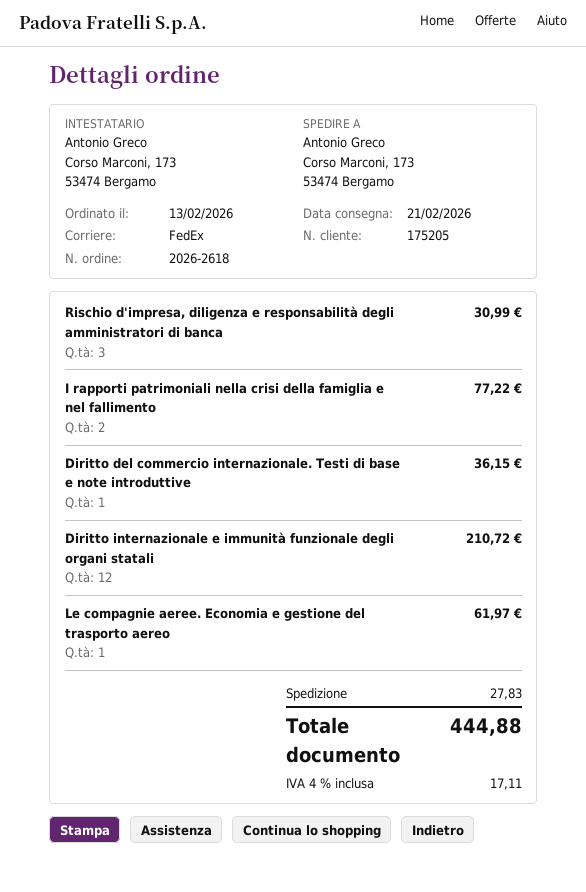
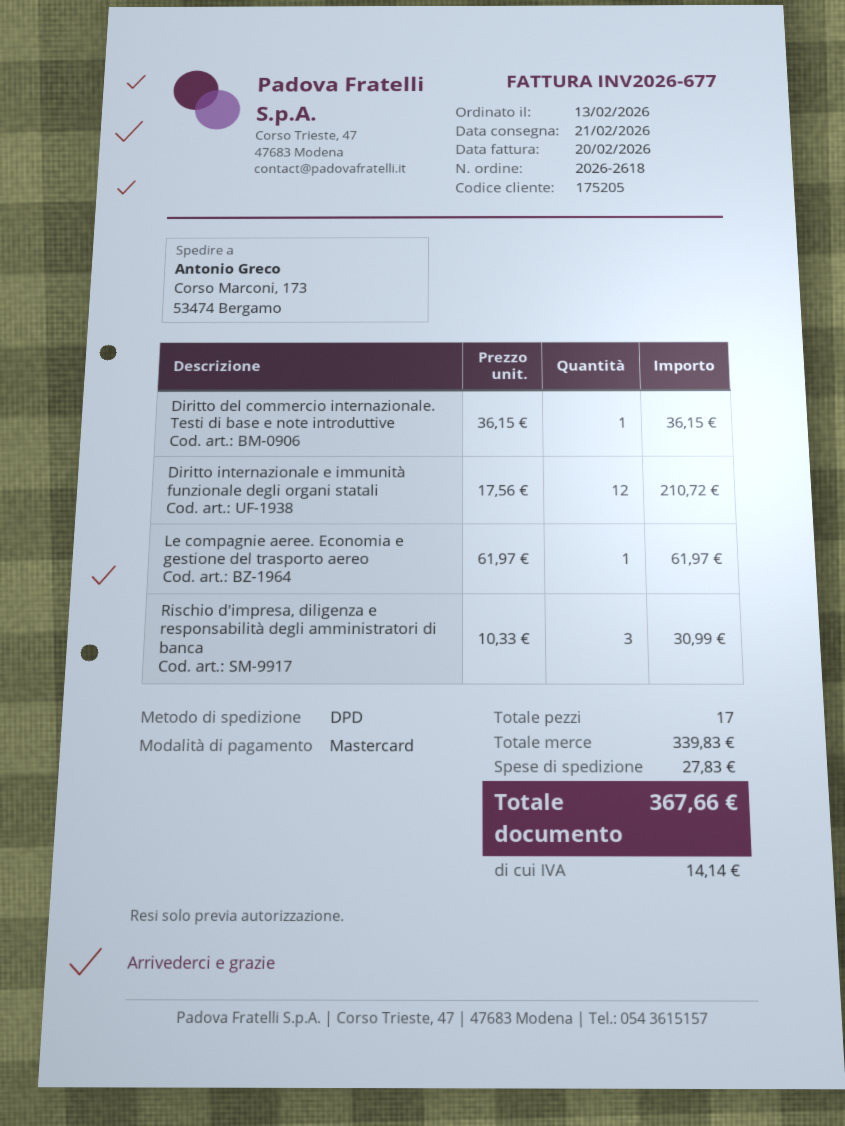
shipping method: FedEx -> DPD
I rapporti patrimoniali nella crisi della famiglia e nel fallimento: 2 for 77.22 -> none
tax: 17.11 -> 14.14
total: 444.88 -> 367.66

